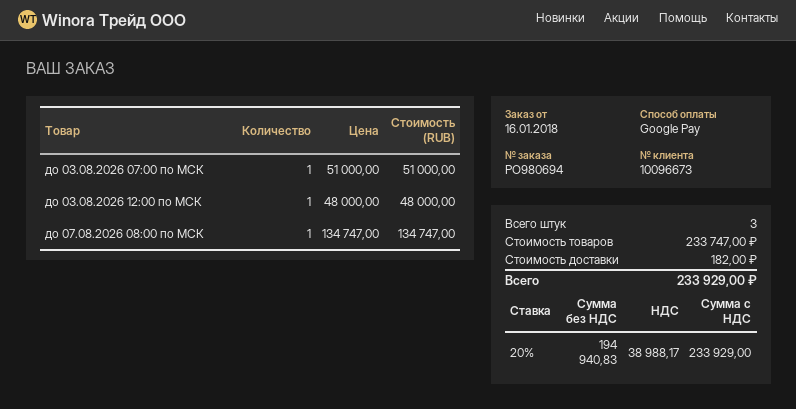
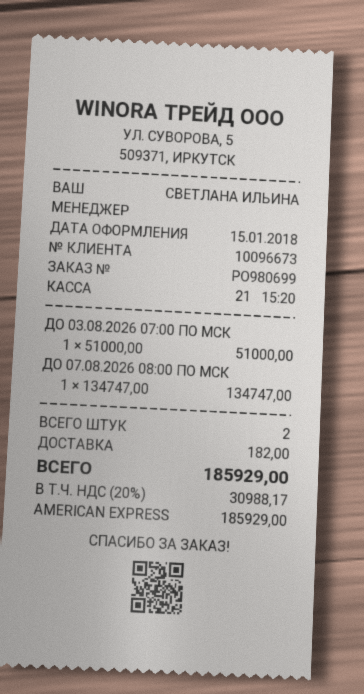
order number: PO980694 -> PO980699
order date: 2018-01-16 -> 2018-01-15
payment method: Google Pay -> American Express
до 03.08.2026 12:00 по МСК: 1 x 48000.00 = 48000.00 -> none
total quantity: 3 -> 2
tax: 20% = 38988.17 -> 20% = 30988.17
total: 233929.00 -> 185929.00

